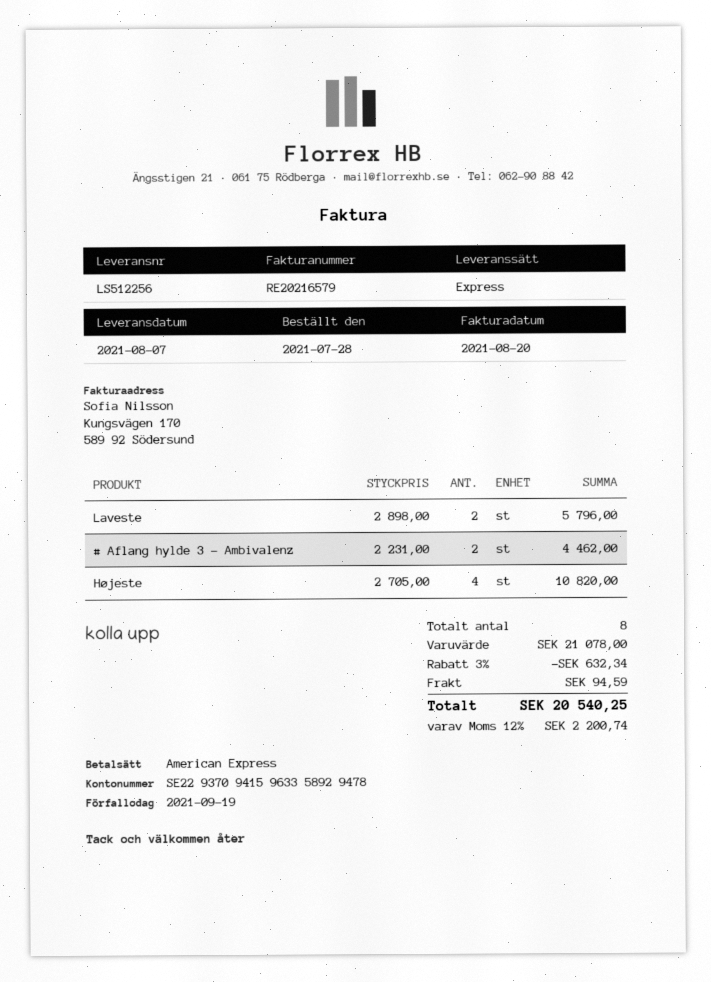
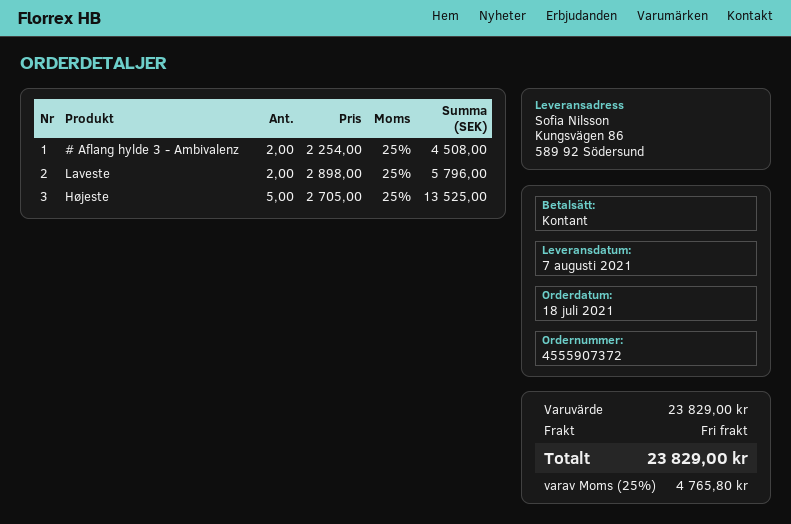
order date: 2021-07-28 -> 2021-07-18
payment method: American Express -> cash
# Aflang hylde 3 - Ambivalenz: 2 x 2231.00 = 4462.00 -> 2 x 2254.00 = 4508.00
Højeste: 4 x 2705.00 = 10820.00 -> 5 x 2705.00 = 13525.00
subtotal: 21078.00 -> 23829.00
discount: 3% = 632.34 -> none
shipping: 94.59 -> 0.00
tax: 12% = 2200.74 -> 25% = 4765.80
total: 20540.25 -> 23829.00

